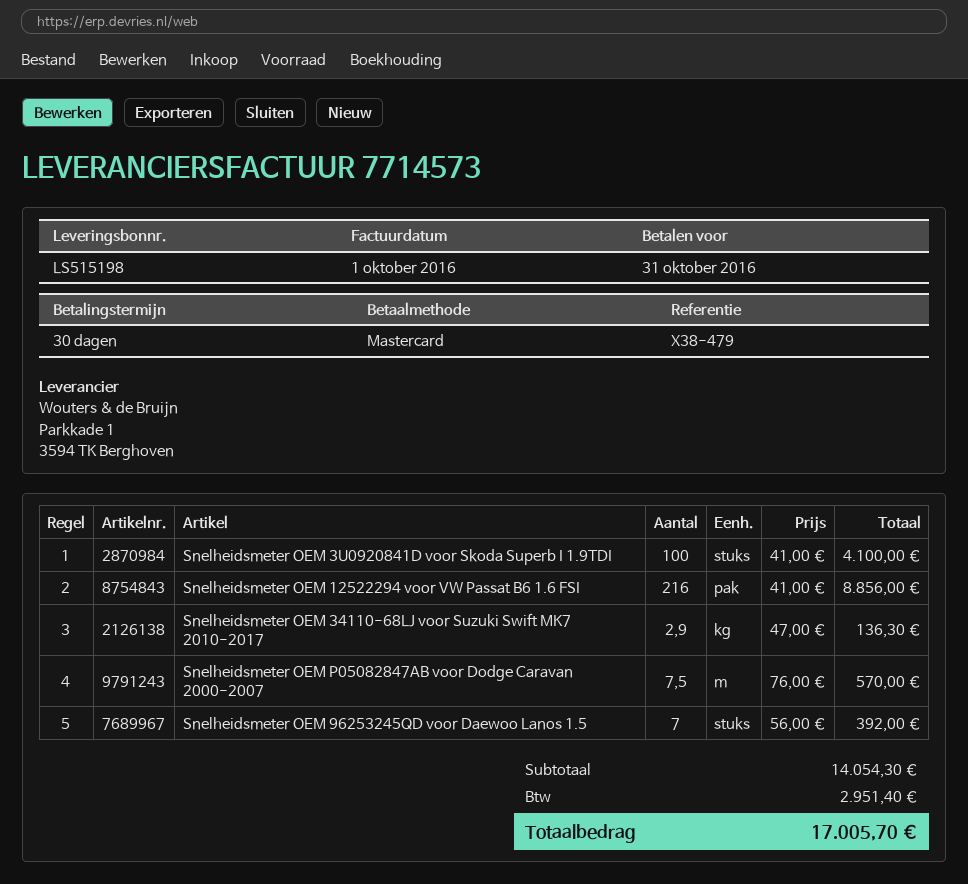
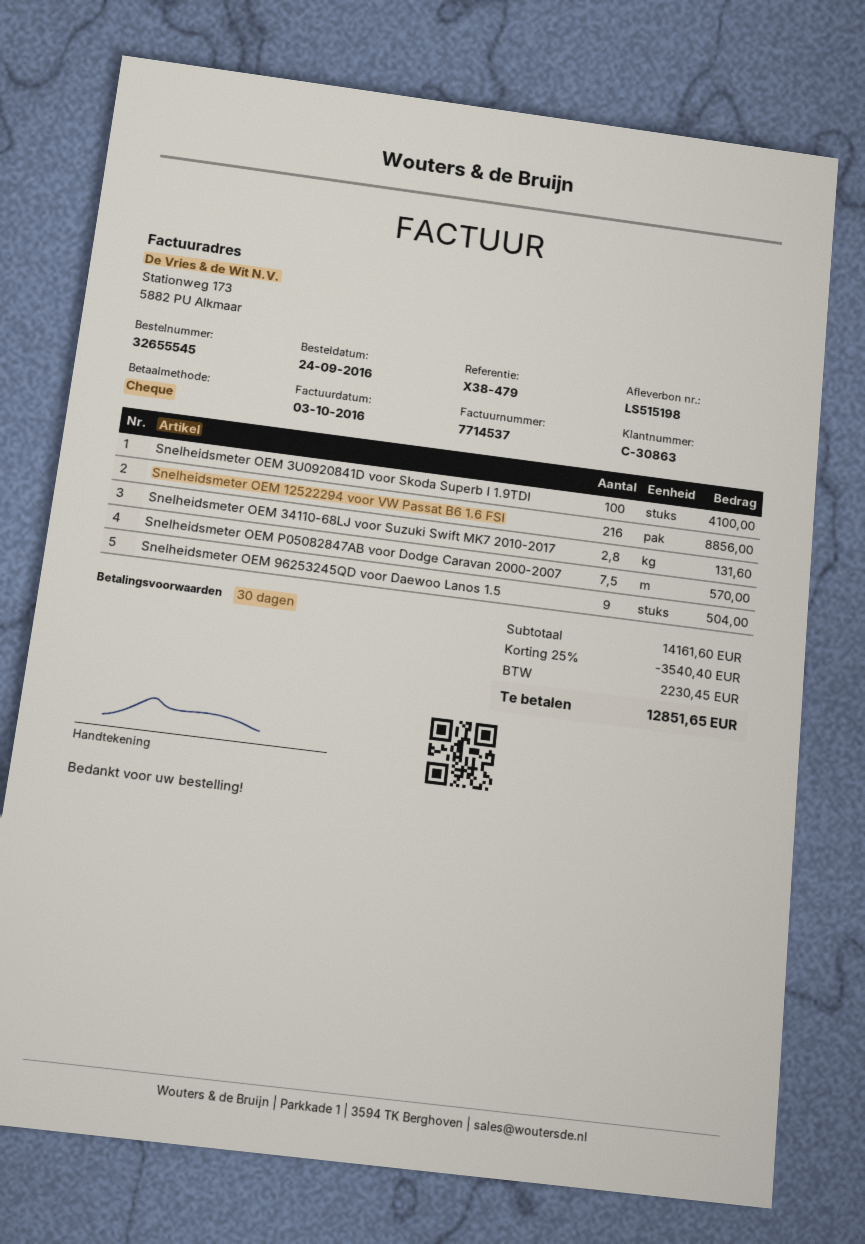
invoice number: 7714573 -> 7714537
invoice date: 2016-10-01 -> 2016-10-03
payment method: Mastercard -> cheque
Snelheidsmeter OEM 34110-68LJ voor Suzuki Swift MK7 2010-2017: 2.9 for 136.30 -> 2.8 for 131.60
Snelheidsmeter OEM 96253245QD voor Daewoo Lanos 1.5: 7 for 392.00 -> 9 for 504.00
subtotal: 14054.30 -> 14161.60
discount: none -> 25% = 3540.40
tax: 2951.40 -> 2230.45
total: 17005.70 -> 12851.65

